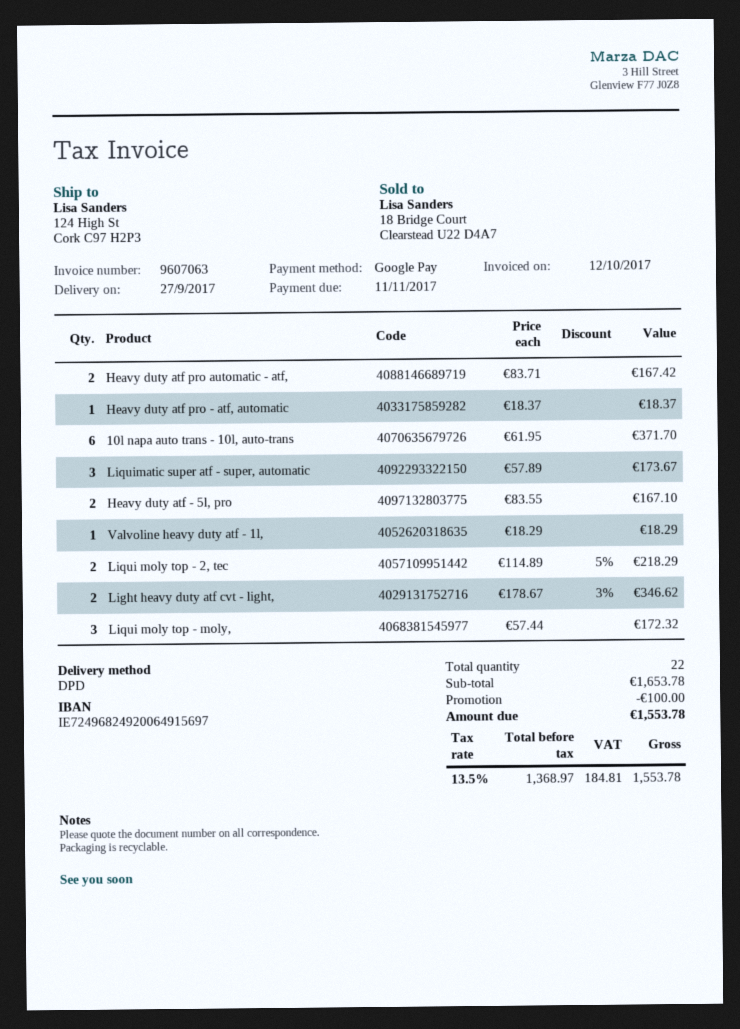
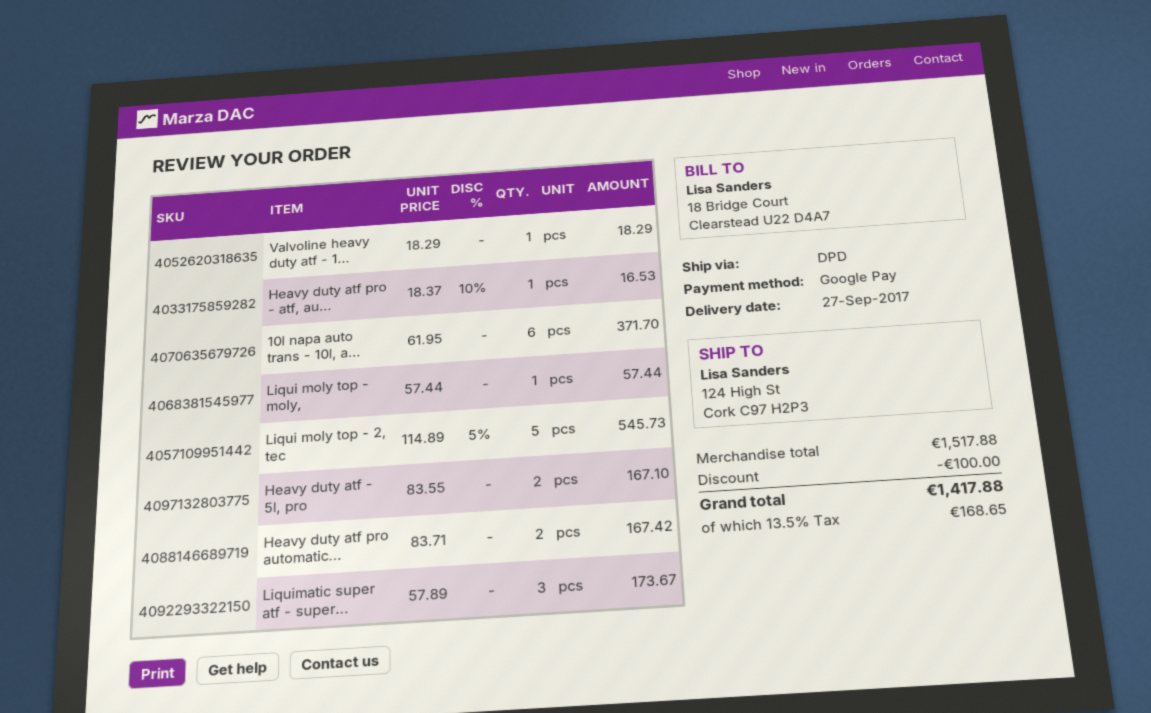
Heavy duty atf pro - atf, automatic: 1 x 18.37 = 18.37 -> 1 x 18.37 - 10% = 16.53
Liqui moly top - 2, tec: 2 x 114.89 - 5% = 218.29 -> 5 x 114.89 - 5% = 545.73
Light heavy duty atf cvt - light,: 2 x 178.67 - 3% = 346.62 -> none
Liqui moly top - moly,: 3 x 57.44 = 172.32 -> 1 x 57.44 = 57.44
subtotal: 1653.78 -> 1517.88
tax: 13.5% = 184.81 -> 13.5% = 168.65
total: 1553.78 -> 1417.88

